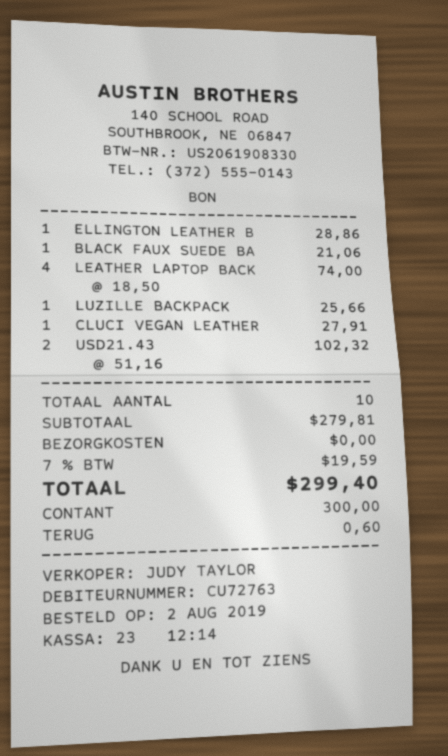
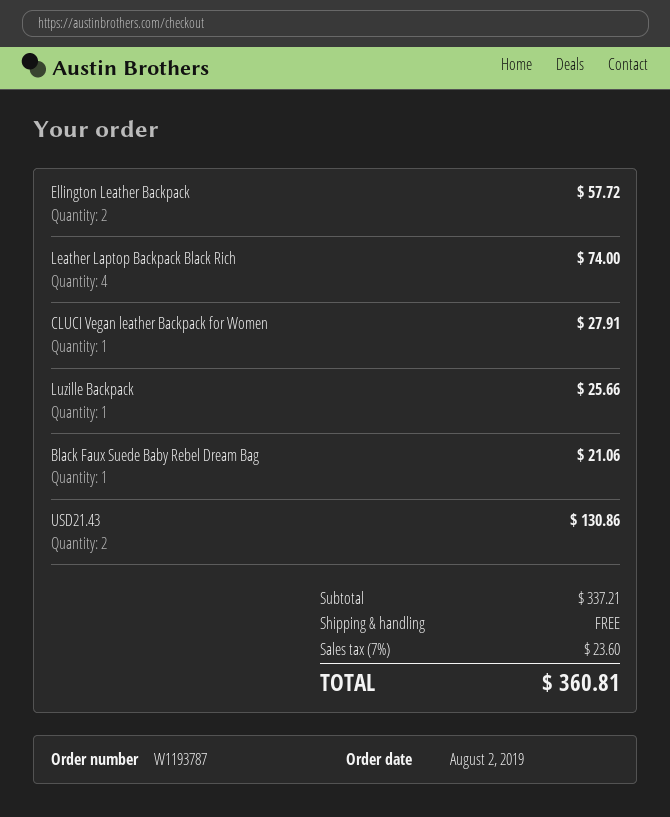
ELLINGTON LEATHER B: 1 for 28.86 -> 2 for 57.72
USD21.43: 2 for 102.32 -> 2 for 130.86
subtotal: 279.81 -> 337.21
tax: 7% = 19.59 -> 7% = 23.60
total: 299.40 -> 360.81

